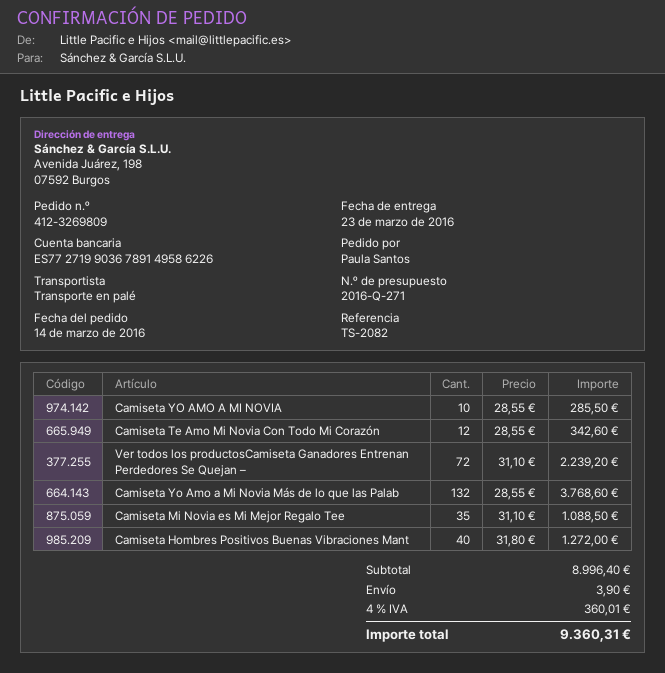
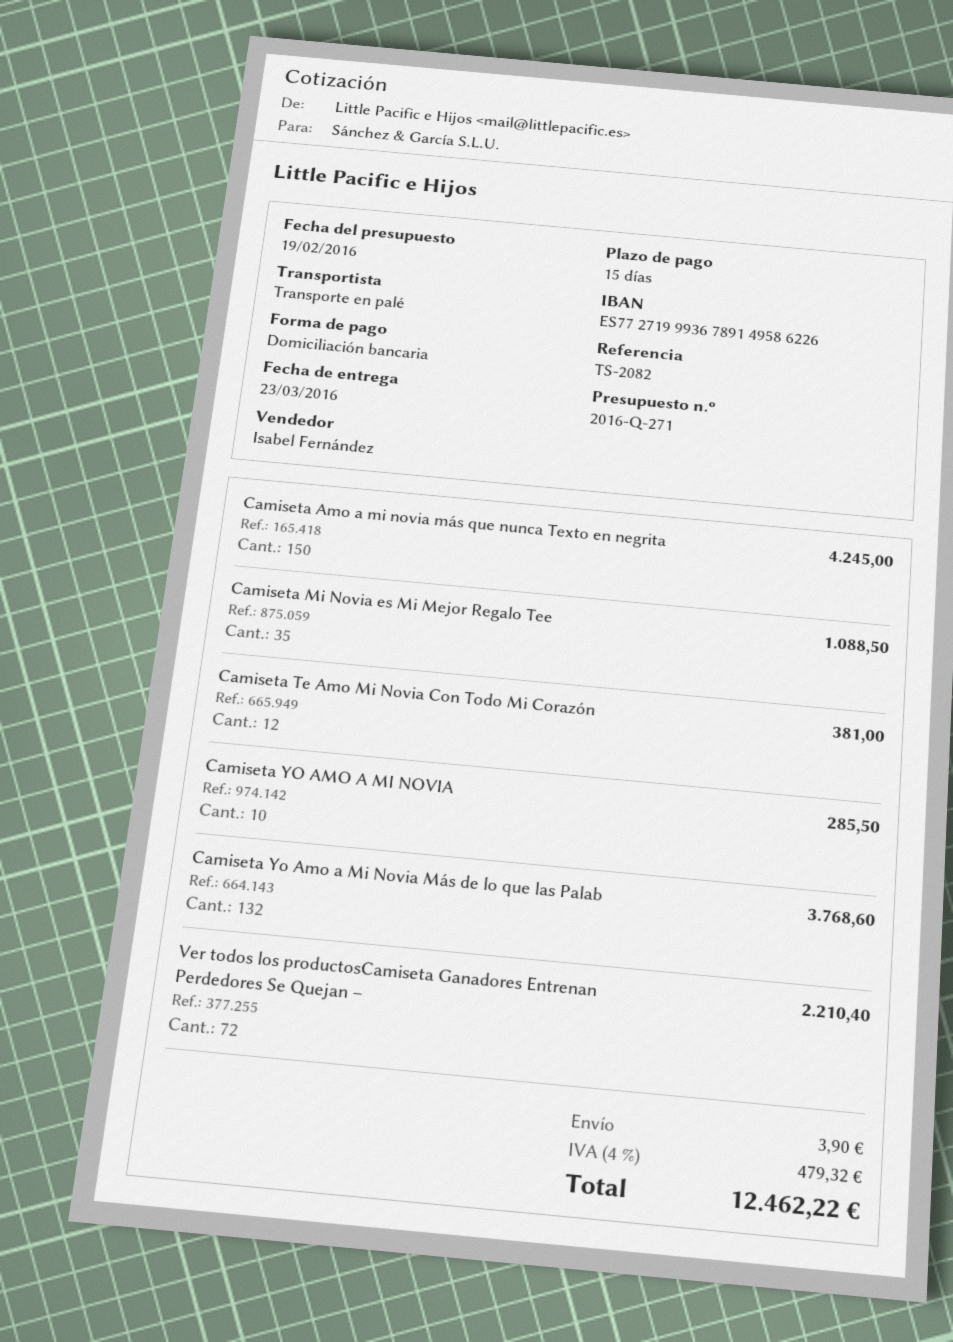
bank account: ES7727199036789149586226 -> ES7727199936789149586226
Camiseta Te Amo Mi Novia Con Todo Mi Corazón: 12 for 342.60 -> 12 for 381.00
Ver todos los productosCamiseta Ganadores Entrenan Perdedores Se Quejan –: 72 for 2239.20 -> 72 for 2210.40
Camiseta Hombres Positivos Buenas Vibraciones Mant: 40 for 1272.00 -> none
Camiseta Amo a mi novia más que nunca Texto en negrita: none -> 150 for 4245.00
tax: 4% = 360.01 -> 4% = 479.32
total: 9360.31 -> 12462.22

